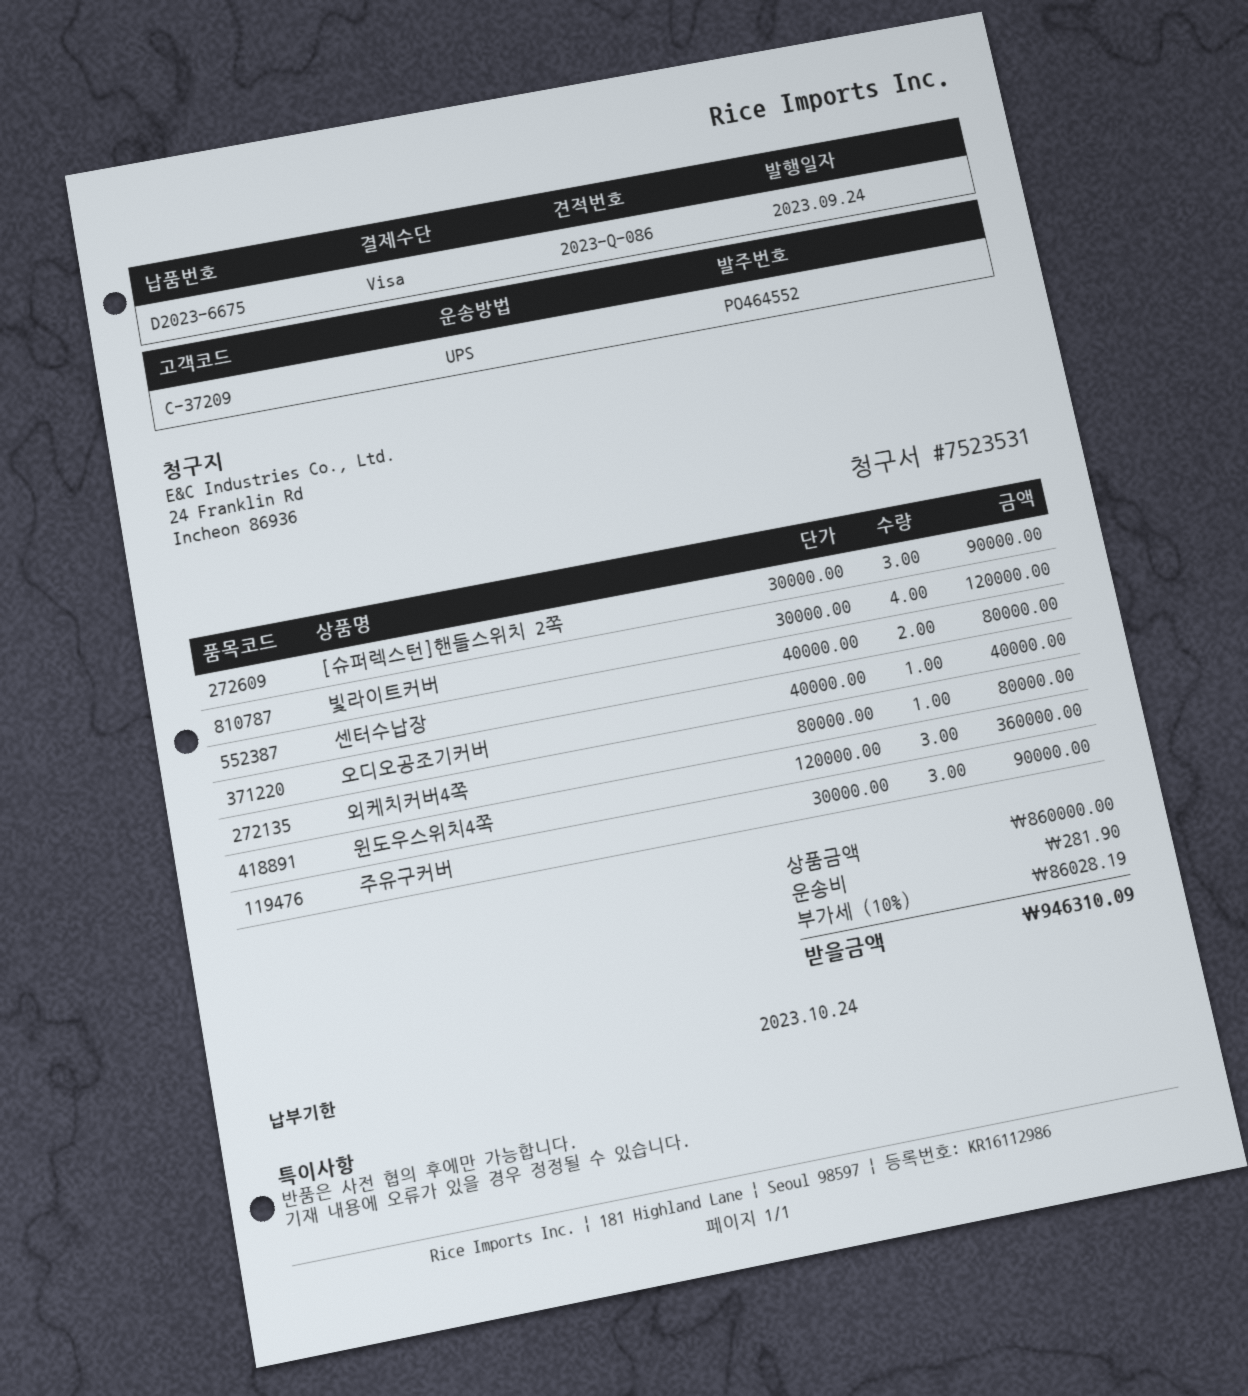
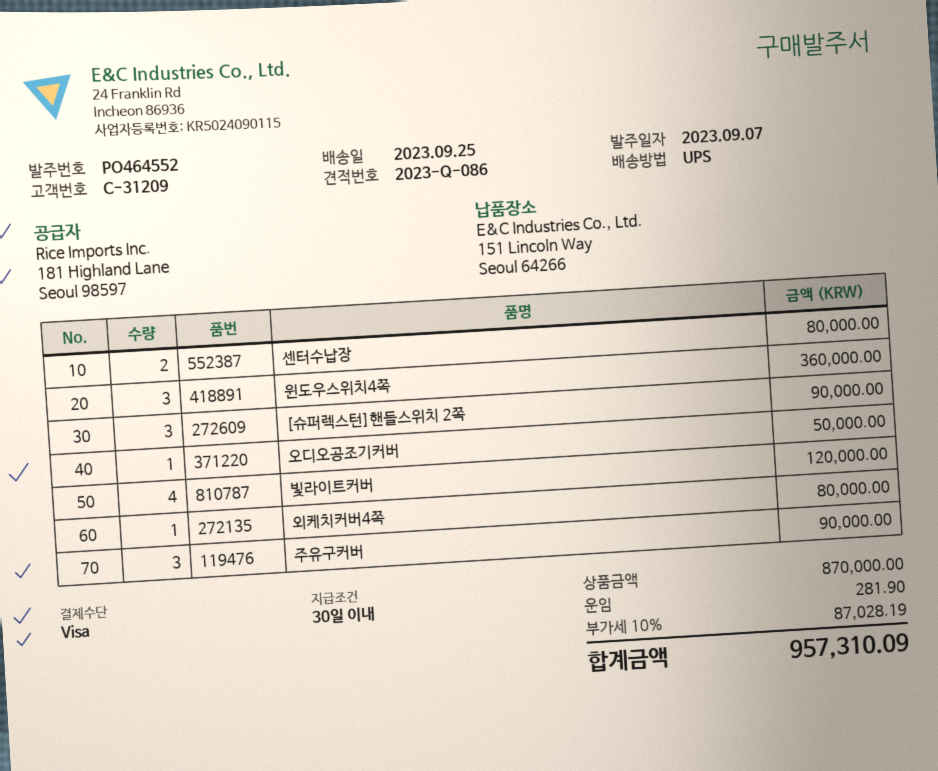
customer number: C-37209 -> C-31209
오디오공조기커버: 1 for 40000.00 -> 1 for 50000.00
subtotal: 860000.00 -> 870000.00
tax: 10% = 86028.19 -> 10% = 87028.19
total: 946310.09 -> 957310.09

